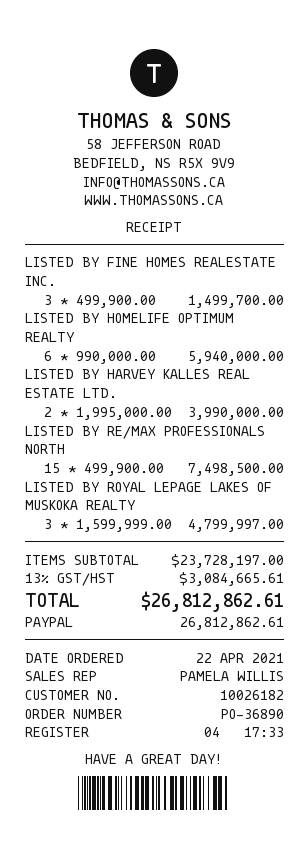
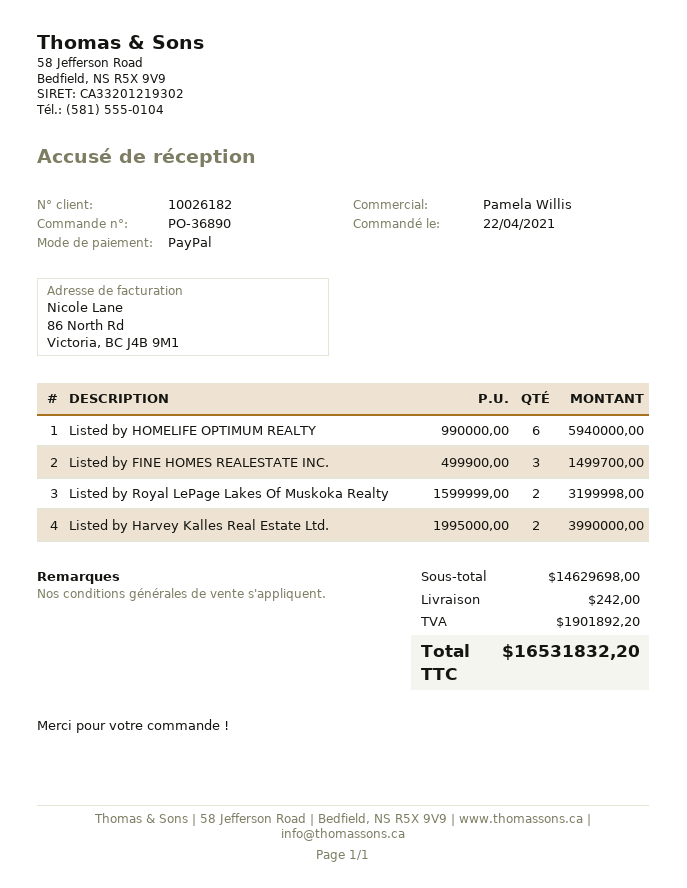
LISTED BY RE/MAX PROFESSIONALS NORTH: 15 x 499900.00 = 7498500.00 -> none
LISTED BY ROYAL LEPAGE LAKES OF MUSKOKA REALTY: 3 x 1599999.00 = 4799997.00 -> 2 x 1599999.00 = 3199998.00
subtotal: 23728197.00 -> 14629698.00
shipping: none -> 242.00
tax: 3084665.61 -> 1901892.20
total: 26812862.61 -> 16531832.20

